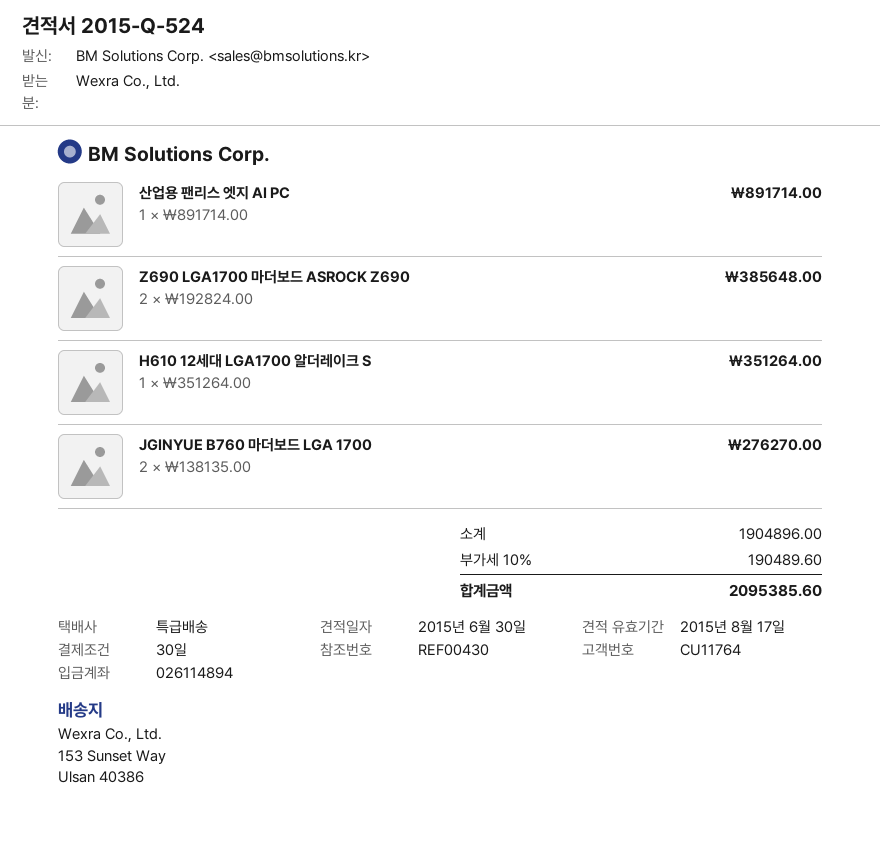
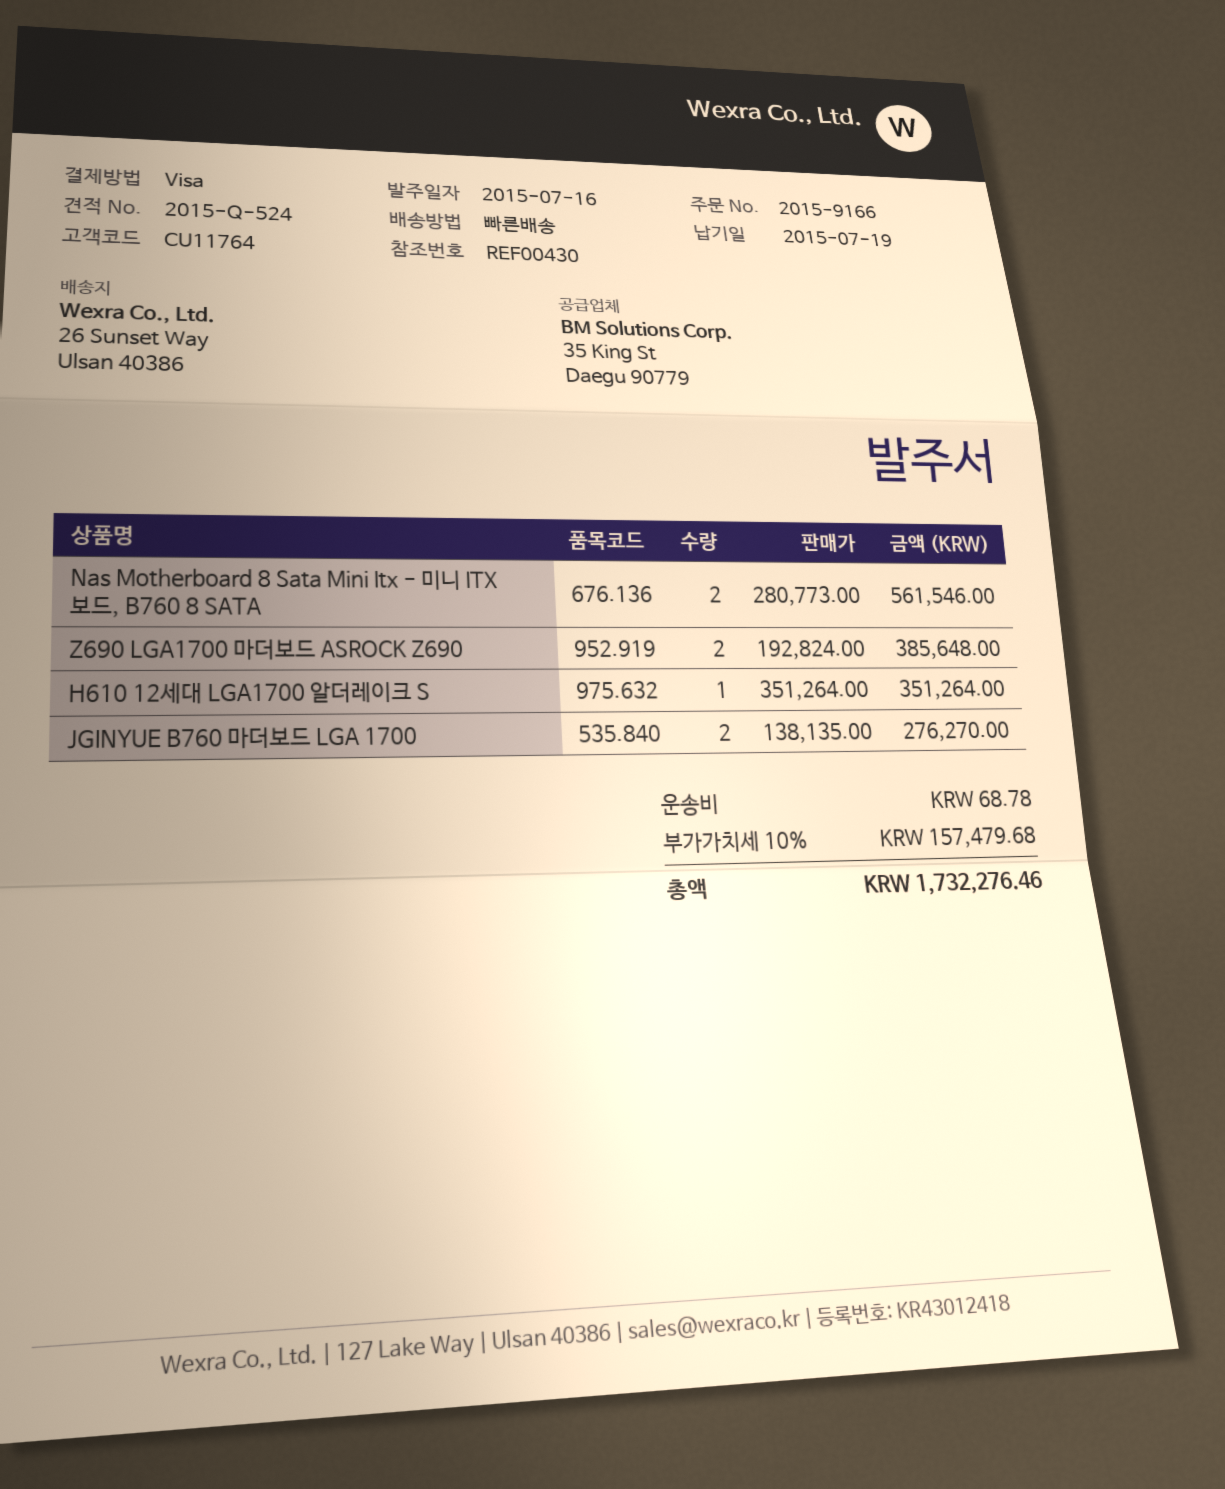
ship to: 153 Sunset Way, Ulsan 40386 -> 26 Sunset Way, Ulsan 40386
산업용 팬리스 엣지 AI PC: 1 x 891714.00 = 891714.00 -> none
Nas Motherboard 8 Sata Mini Itx - 미니 ITX 보드, B760 8 SATA: none -> 2 x 280773.00 = 561546.00
shipping: none -> 68.78
tax: 10% = 190489.60 -> 10% = 157479.68
total: 2095385.60 -> 1732276.46

